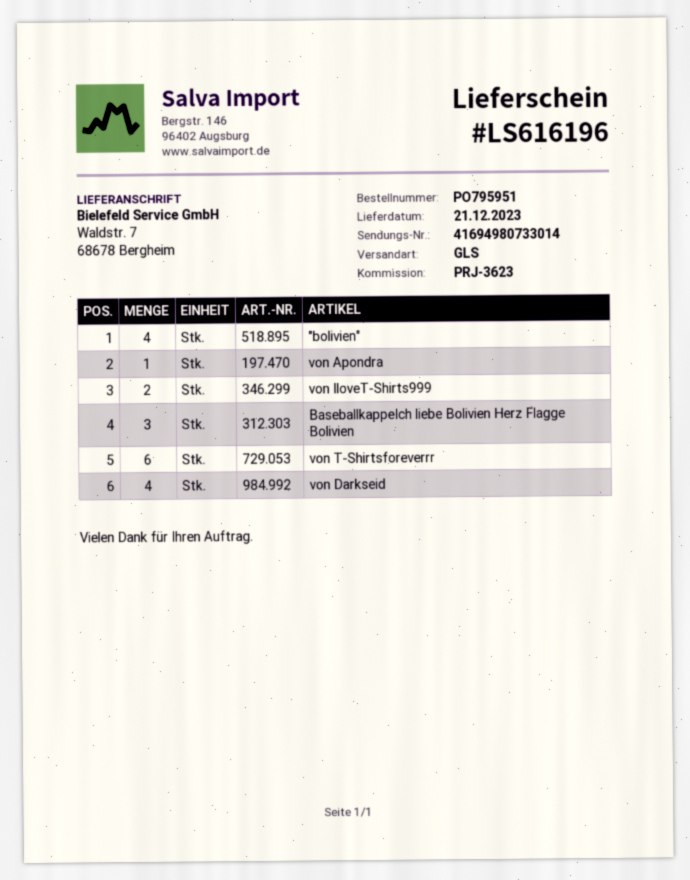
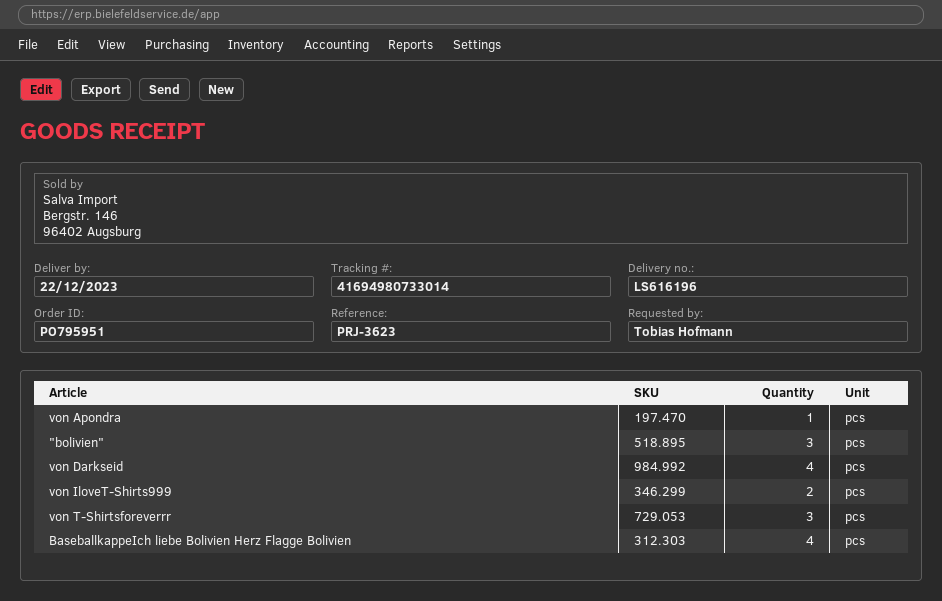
delivery date: 2023-12-21 -> 2023-12-22
"bolivien": 4 -> 3
BaseballkappeIch liebe Bolivien Herz Flagge Bolivien: 3 -> 4
von T-Shirtsforeverrr: 6 -> 3

